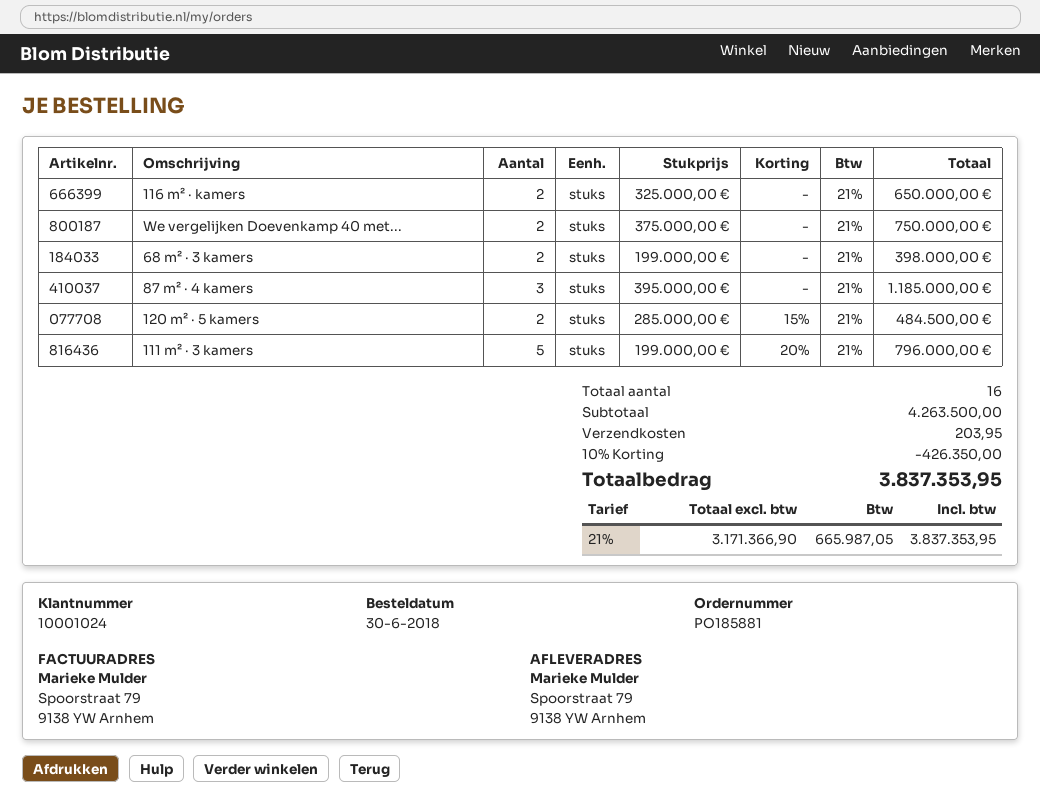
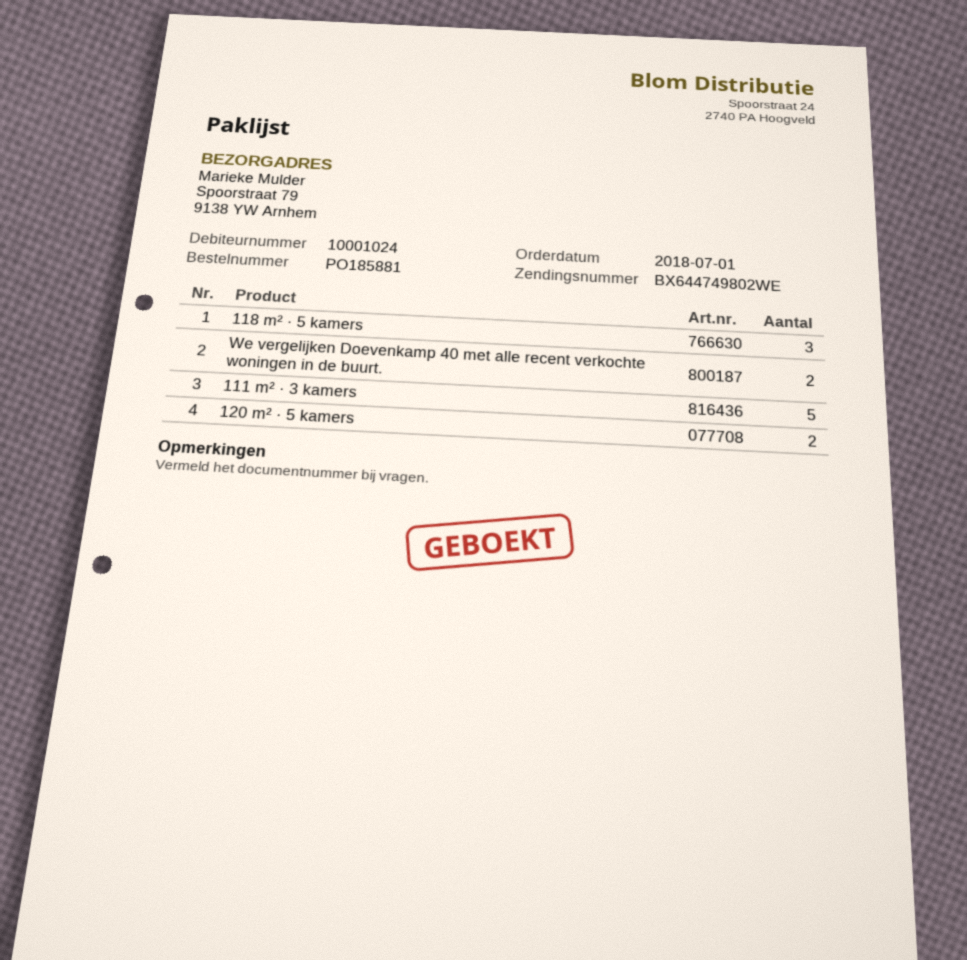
order date: 2018-06-30 -> 2018-07-01
116 m² · kamers: 2 -> none
68 m² · 3 kamers: 2 -> none
87 m² · 4 kamers: 3 -> none
118 m² · 5 kamers: none -> 3

